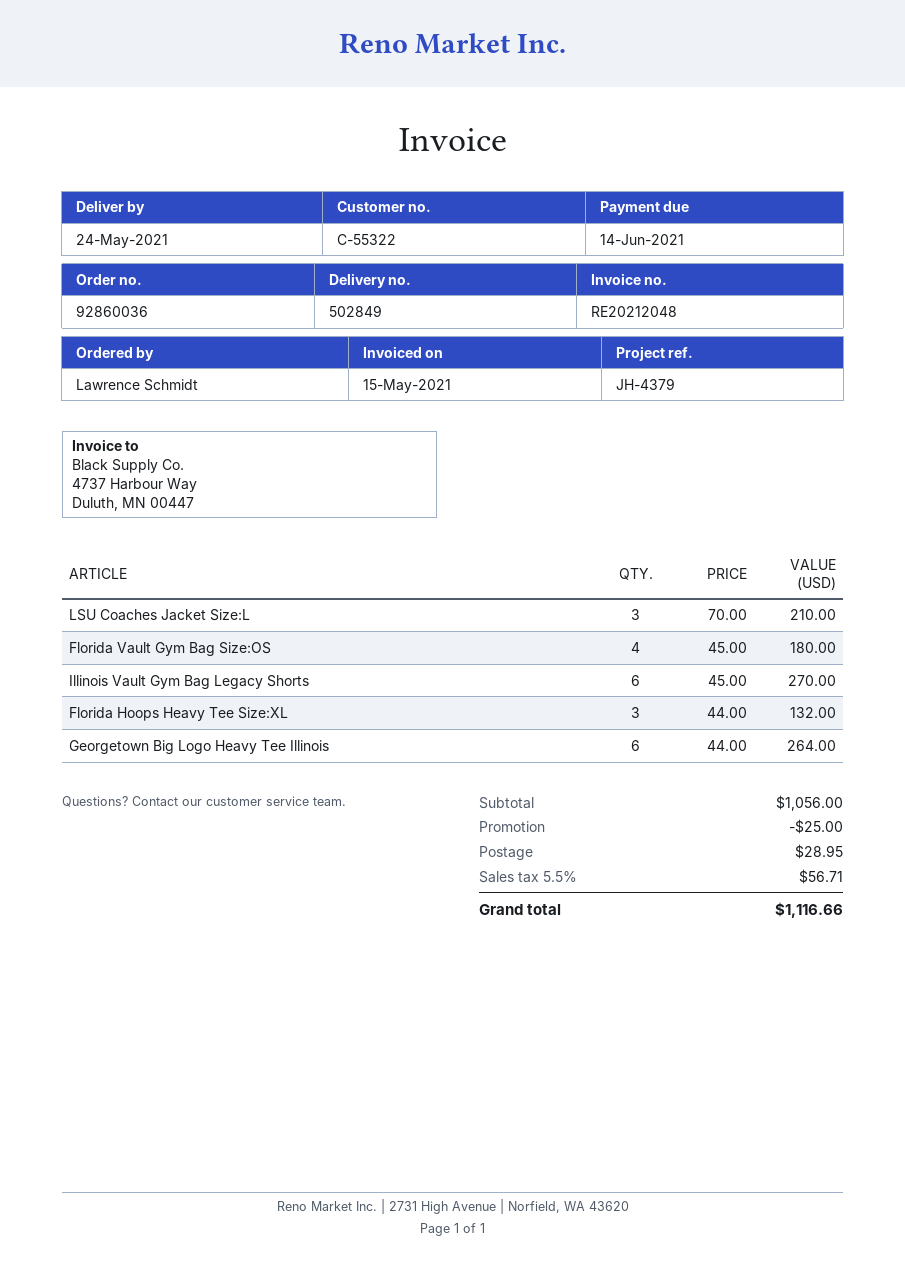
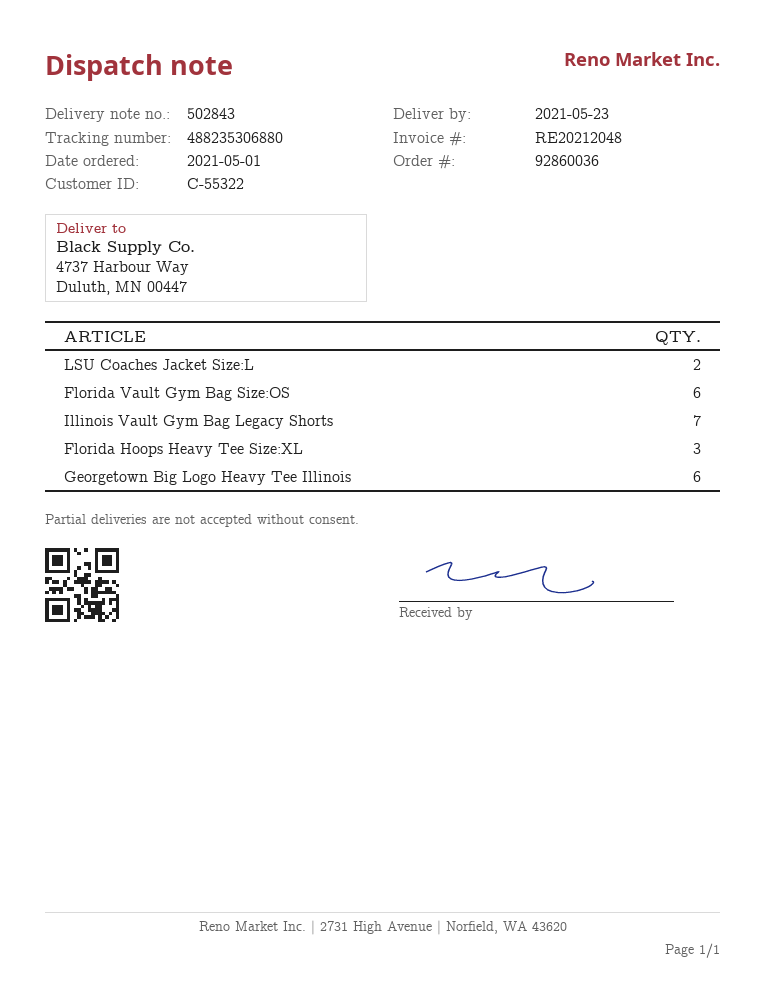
delivery note number: 502849 -> 502843
delivery date: 2021-05-24 -> 2021-05-23
LSU Coaches Jacket Size:L: 3 -> 2
Florida Vault Gym Bag Size:OS: 4 -> 6
Illinois Vault Gym Bag Legacy Shorts: 6 -> 7

